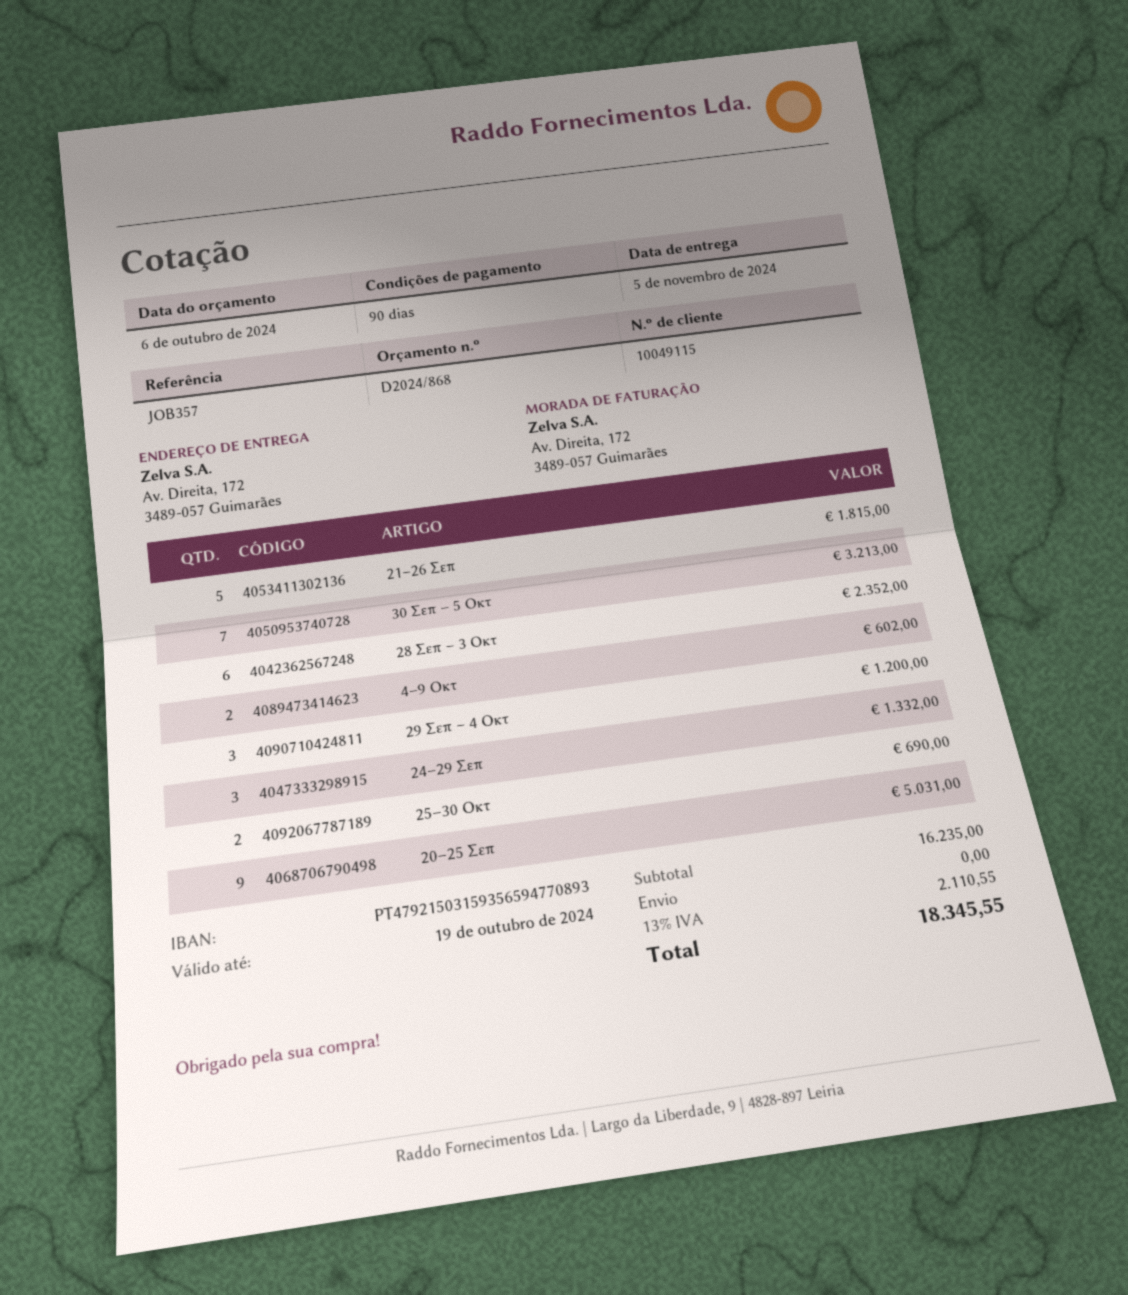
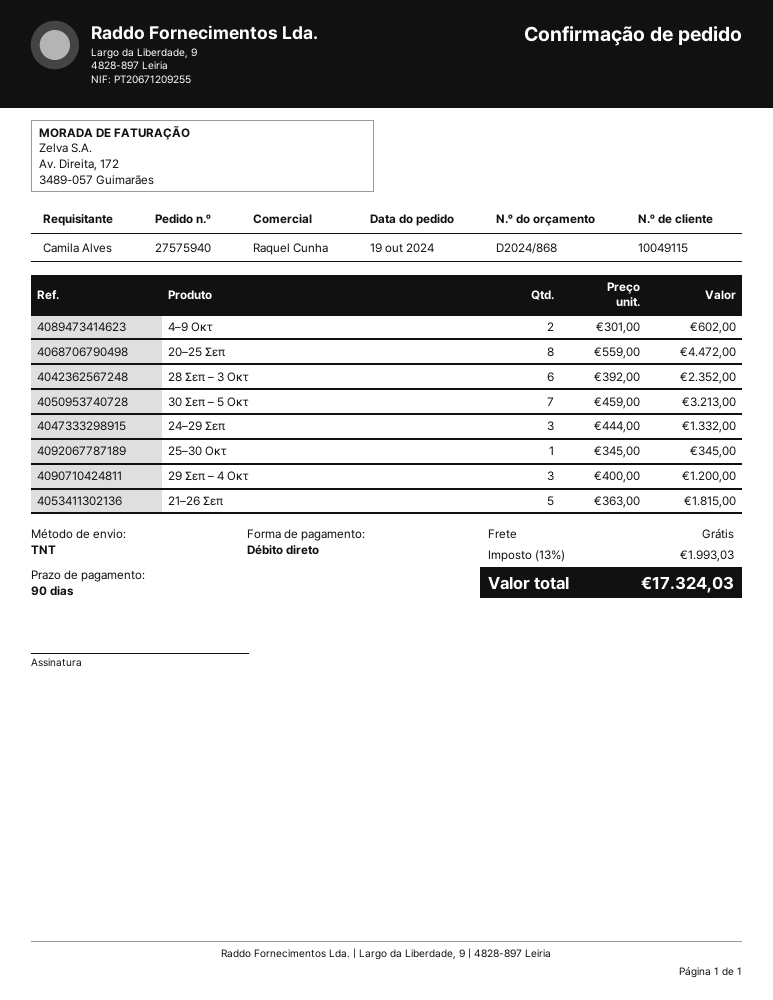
25–30 Οκτ: 2 for 690.00 -> 1 for 345.00
20–25 Σεπ: 9 for 5031.00 -> 8 for 4472.00
tax: 13% = 2110.55 -> 13% = 1993.03
total: 18345.55 -> 17324.03

